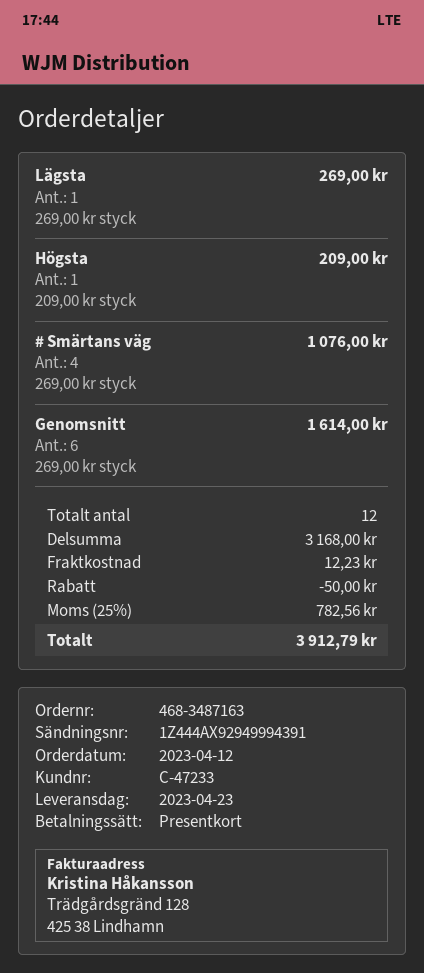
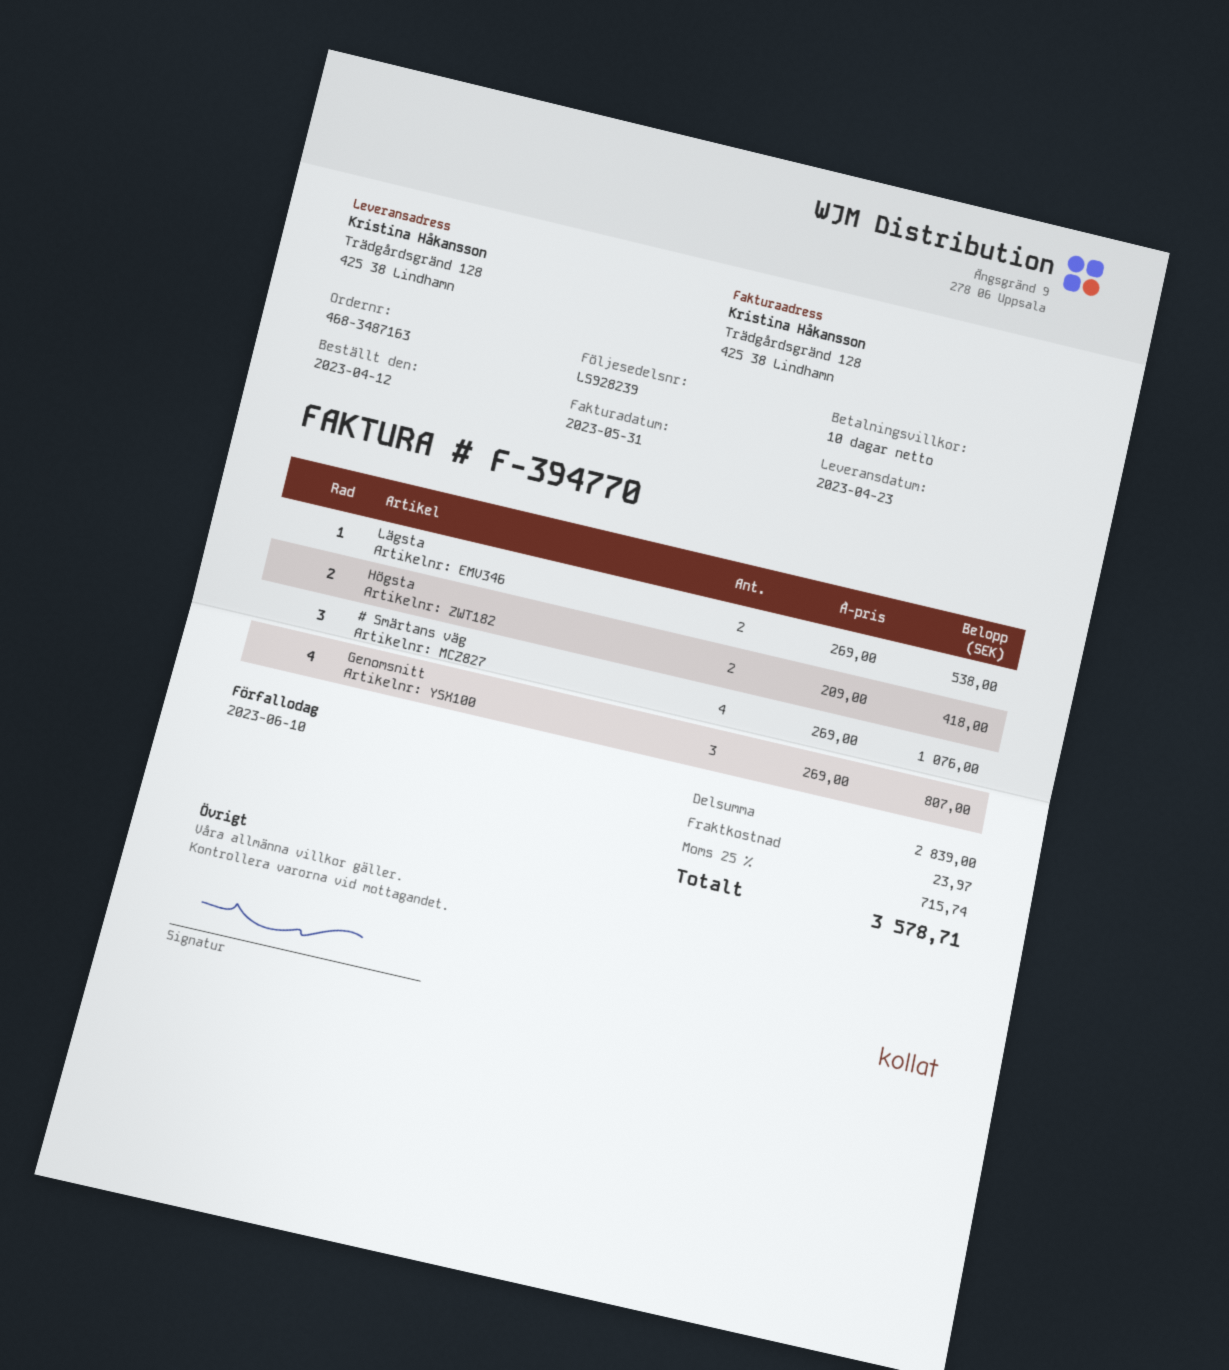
Lägsta: 1 x 269.00 = 269.00 -> 2 x 269.00 = 538.00
Högsta: 1 x 209.00 = 209.00 -> 2 x 209.00 = 418.00
Genomsnitt: 6 x 269.00 = 1614.00 -> 3 x 269.00 = 807.00
subtotal: 3168.00 -> 2839.00
discount: 50.00 -> none
shipping: 12.23 -> 23.97
tax: 25% = 782.56 -> 25% = 715.74
total: 3912.79 -> 3578.71

